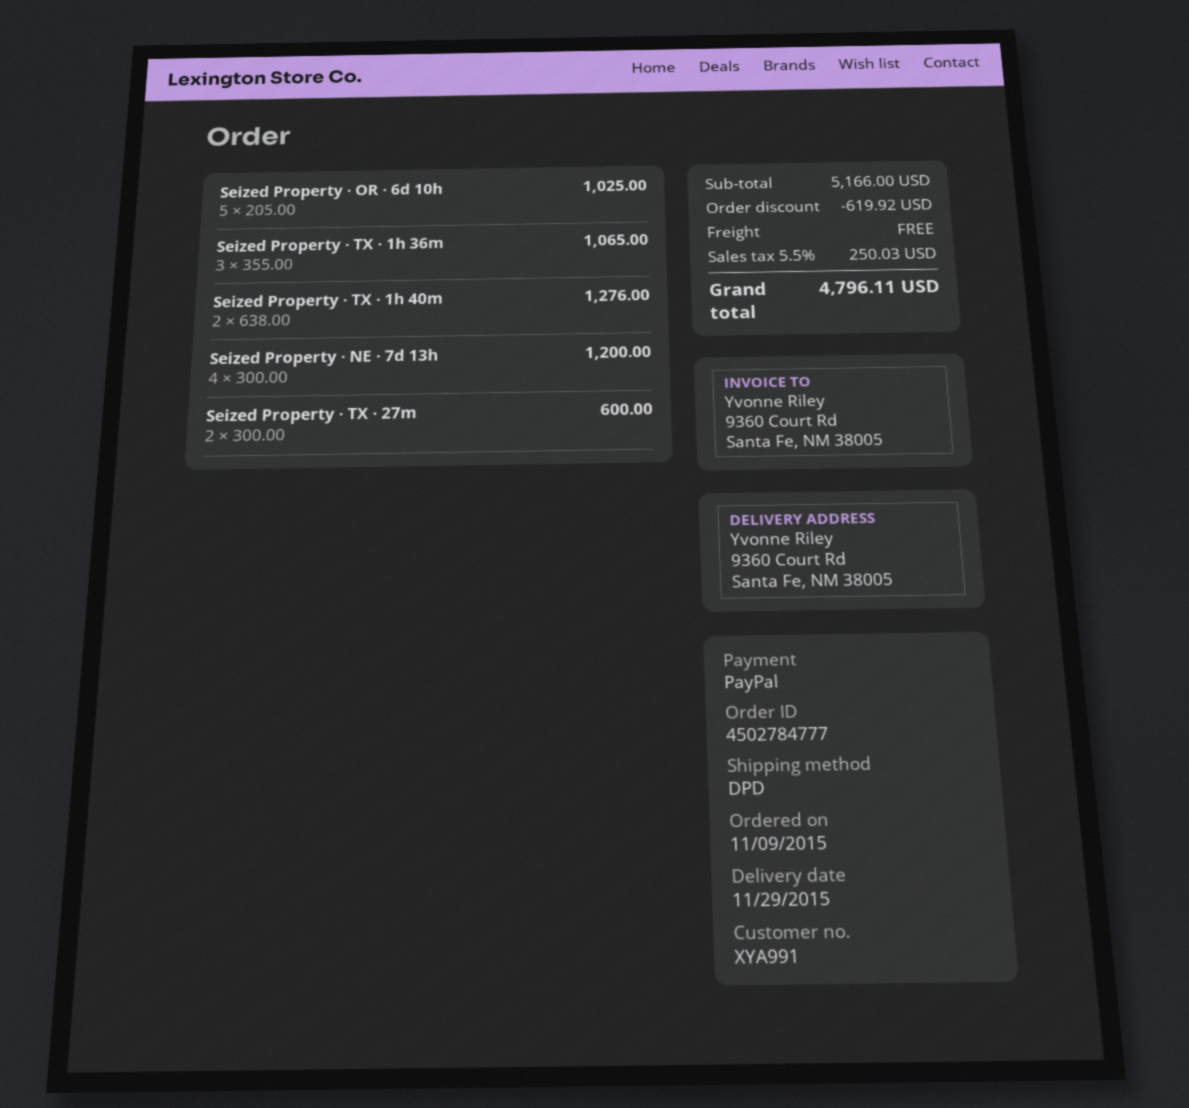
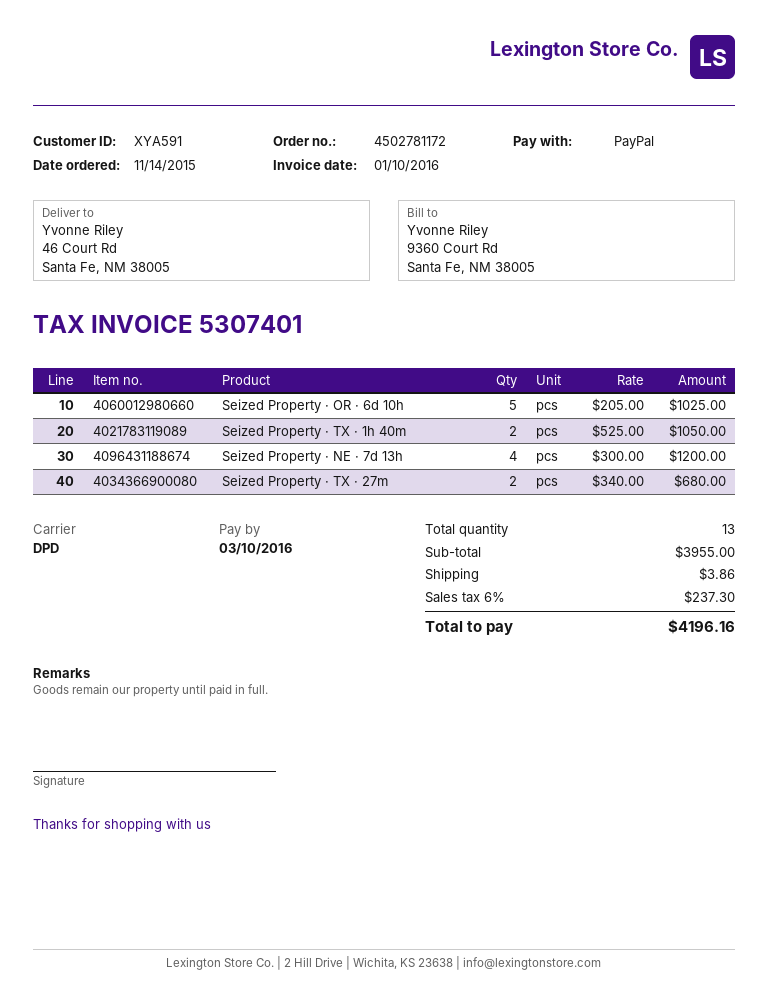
order number: 4502784777 -> 4502781172
order date: 2015-11-09 -> 2015-11-14
customer number: XYA991 -> XYA591
ship to: 9360 Court Rd, Santa Fe, NM 38005 -> 46 Court Rd, Santa Fe, NM 38005
Seized Property · TX · 1h 36m: 3 x 355.00 = 1065.00 -> none
Seized Property · TX · 1h 40m: 2 x 638.00 = 1276.00 -> 2 x 525.00 = 1050.00
Seized Property · TX · 27m: 2 x 300.00 = 600.00 -> 2 x 340.00 = 680.00
subtotal: 5166.00 -> 3955.00
discount: 619.92 -> none
shipping: 0.00 -> 3.86
tax: 5.5% = 250.03 -> 6% = 237.30
total: 4796.11 -> 4196.16

